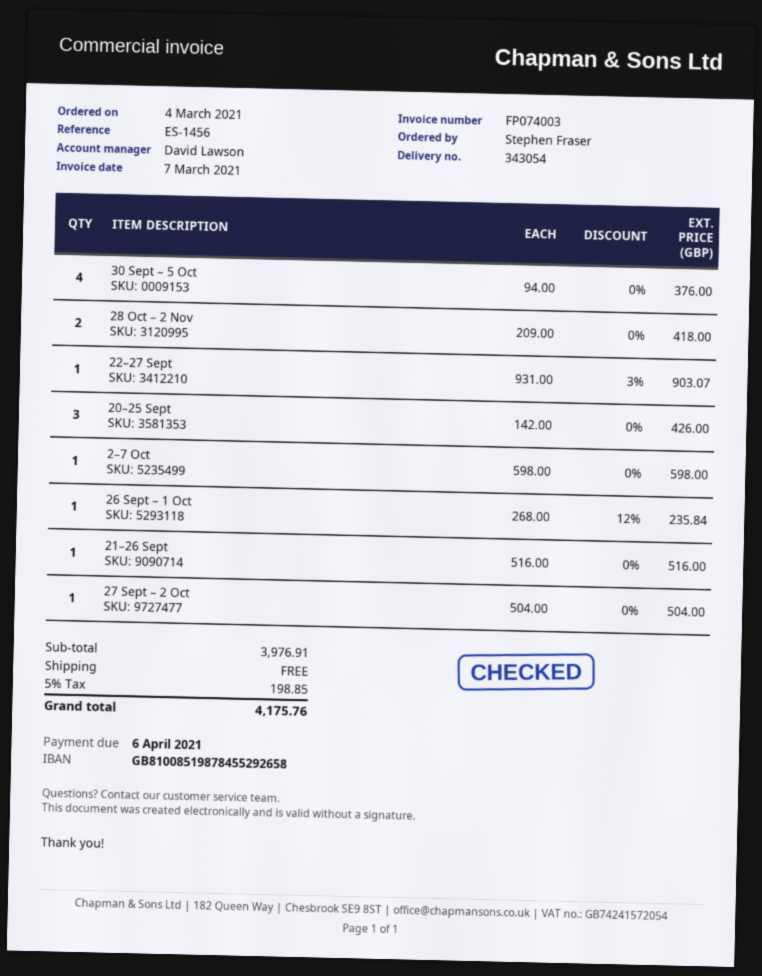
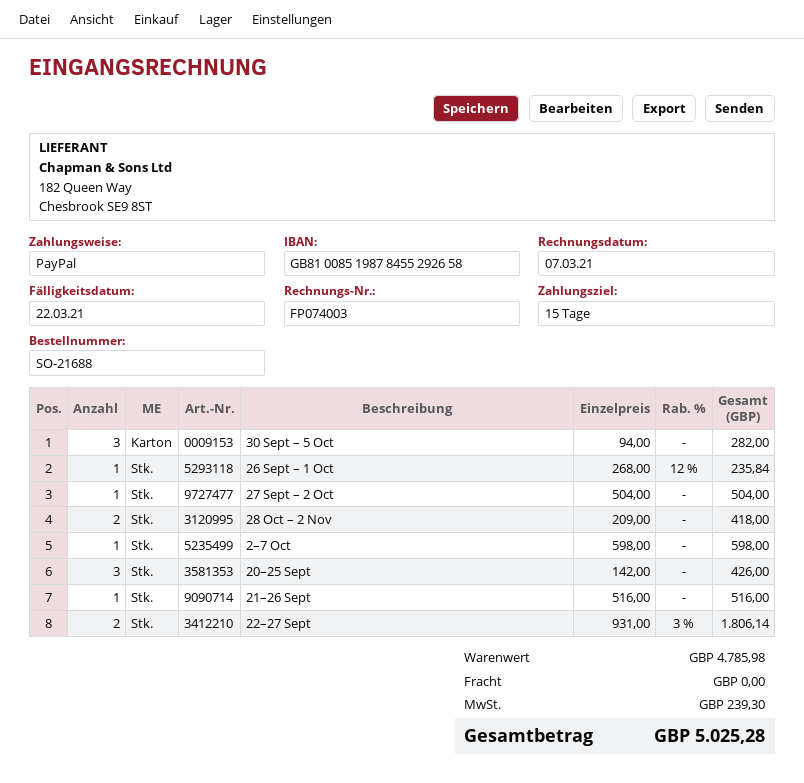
due date: 2021-04-06 -> 2021-03-22
30 Sept – 5 Oct: 4 x 94.00 = 376.00 -> 3 x 94.00 = 282.00
22–27 Sept: 1 x 931.00 - 3% = 903.07 -> 2 x 931.00 - 3% = 1806.14
subtotal: 3976.91 -> 4785.98
tax: 198.85 -> 239.30
total: 4175.76 -> 5025.28

